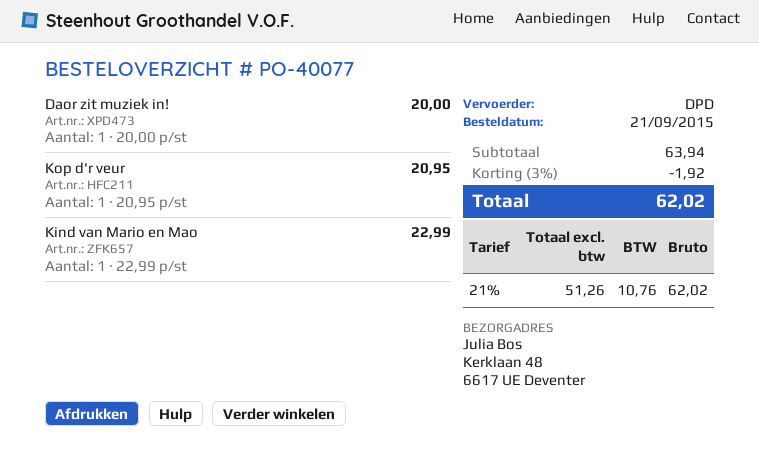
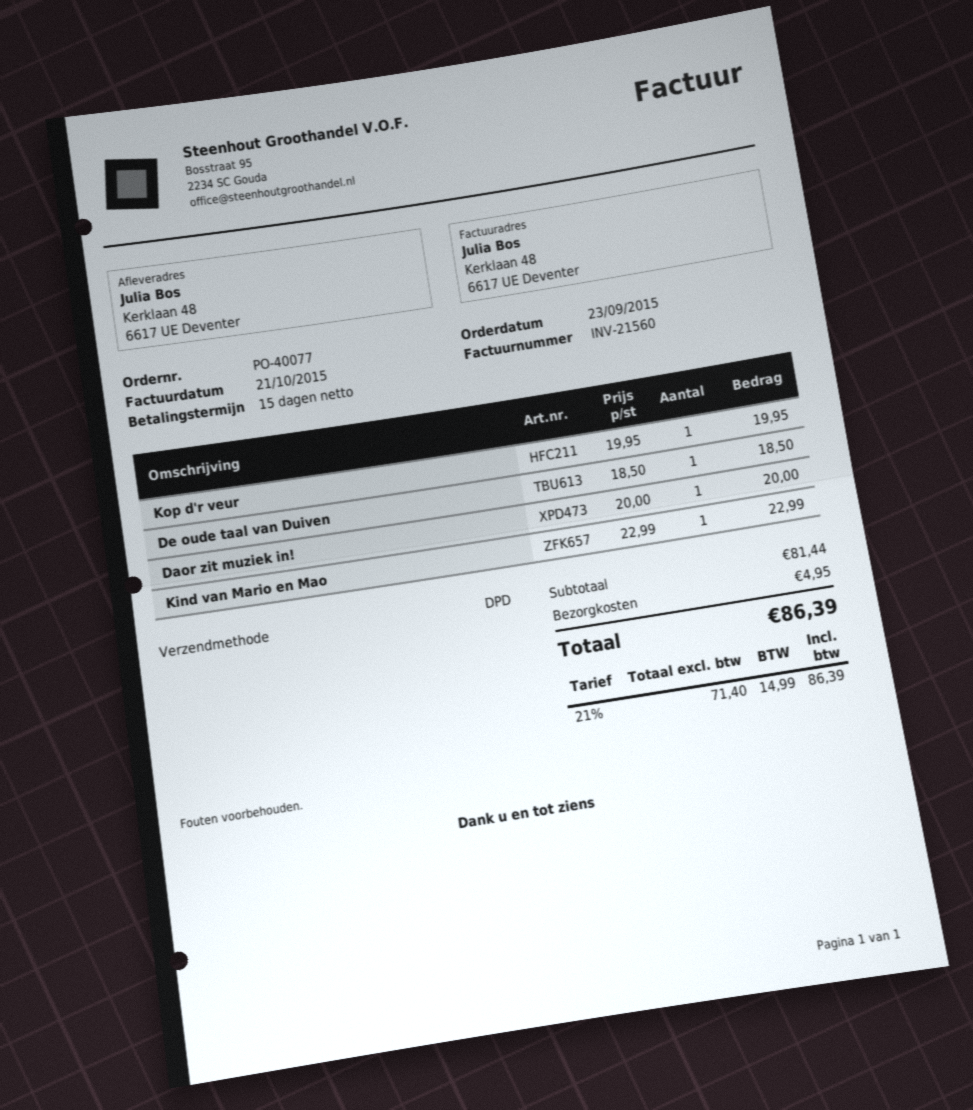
order date: 2015-09-21 -> 2015-09-23
Kop d'r veur: 1 x 20.95 = 20.95 -> 1 x 19.95 = 19.95
De oude taal van Duiven: none -> 1 x 18.50 = 18.50
subtotal: 63.94 -> 81.44
discount: 3% = 1.92 -> none
shipping: none -> 4.95
net: 51.26 -> 71.40
tax: 21% = 10.76 -> 21% = 14.99
total: 62.02 -> 86.39

